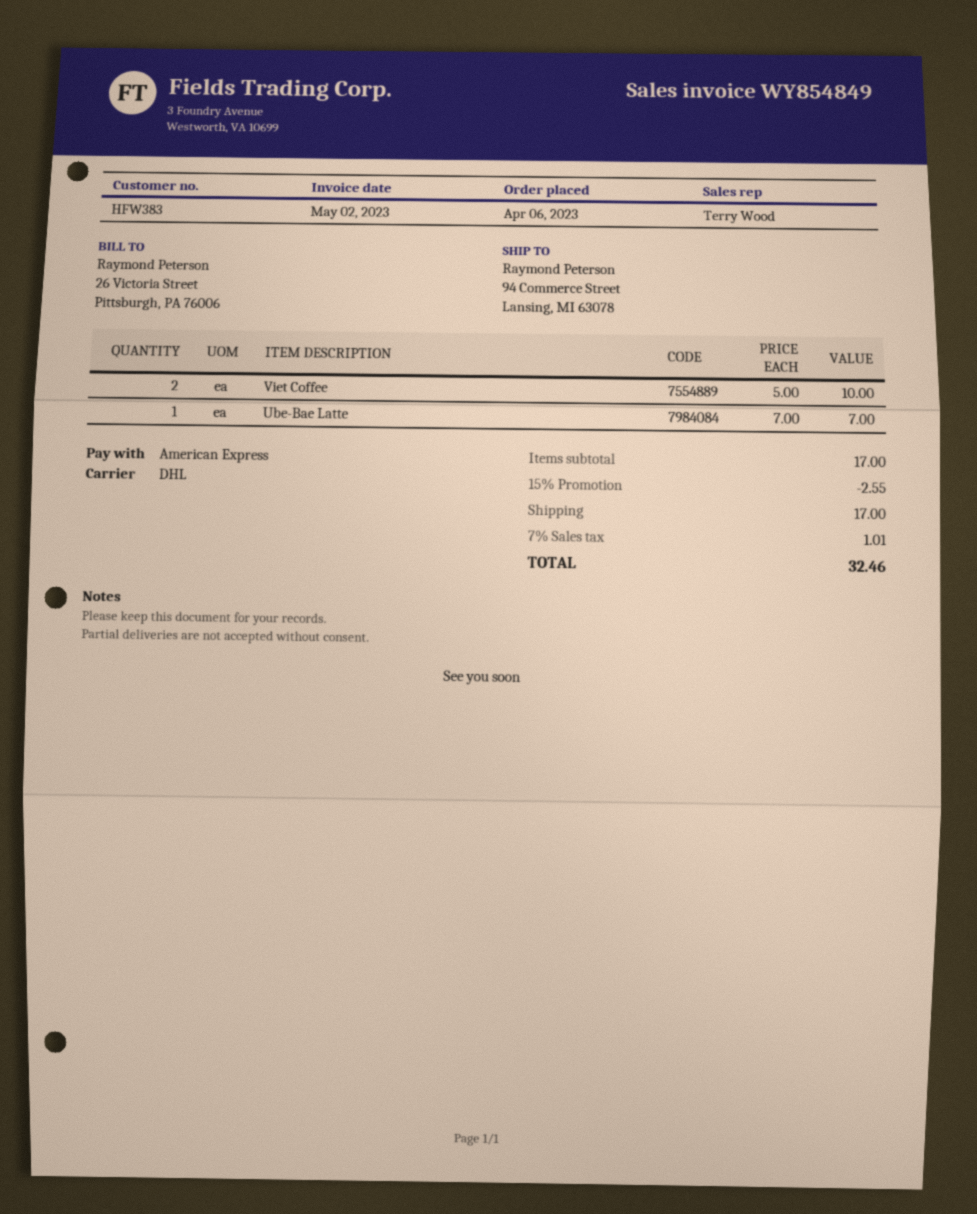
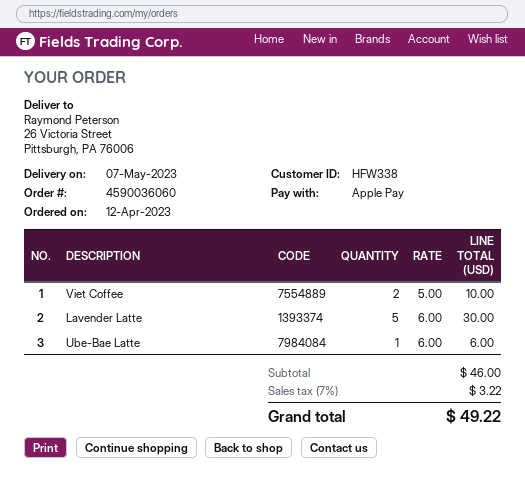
order date: 2023-04-06 -> 2023-04-12
customer number: HFW383 -> HFW338
payment method: American Express -> Apple Pay
ship to: 94 Commerce Street, Lansing, MI 63078 -> 26 Victoria Street, Pittsburgh, PA 76006
Ube-Bae Latte: 1 x 7.00 = 7.00 -> 1 x 6.00 = 6.00
Lavender Latte: none -> 5 x 6.00 = 30.00
subtotal: 17.00 -> 46.00
discount: 15% = 2.55 -> none
shipping: 17.00 -> none
tax: 7% = 1.01 -> 7% = 3.22
total: 32.46 -> 49.22

